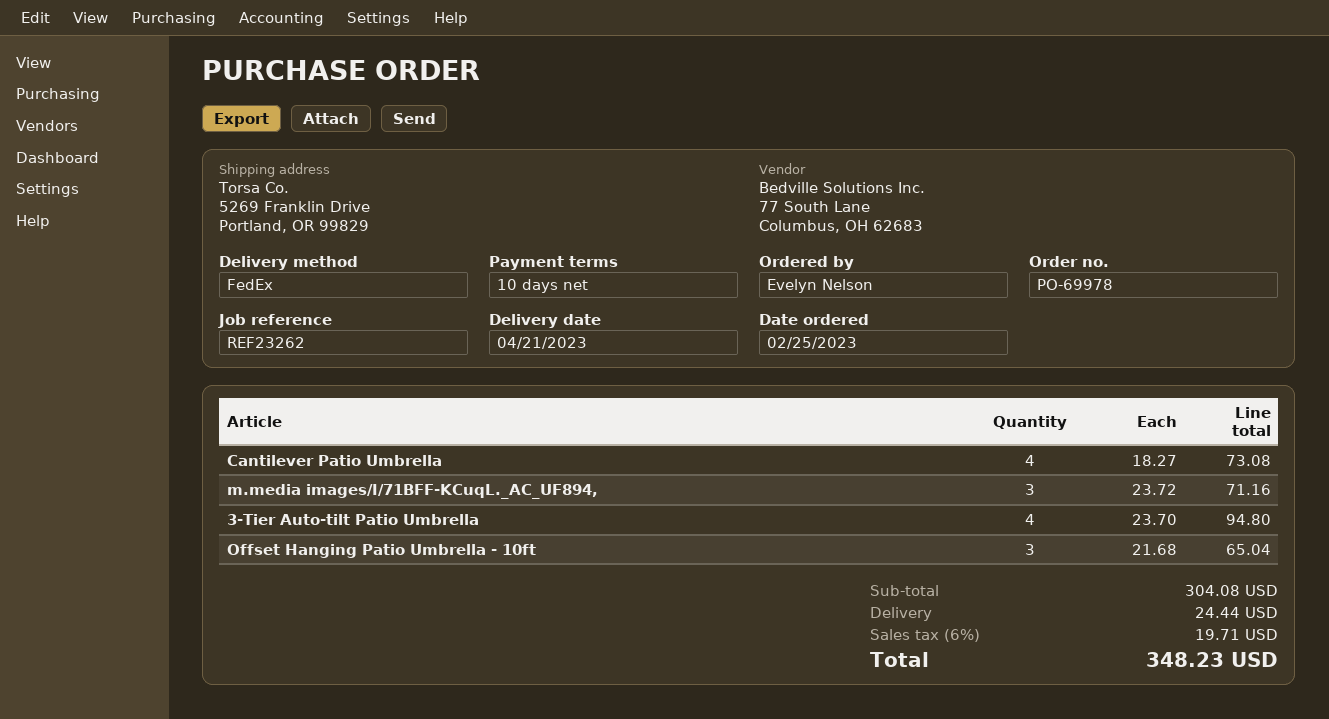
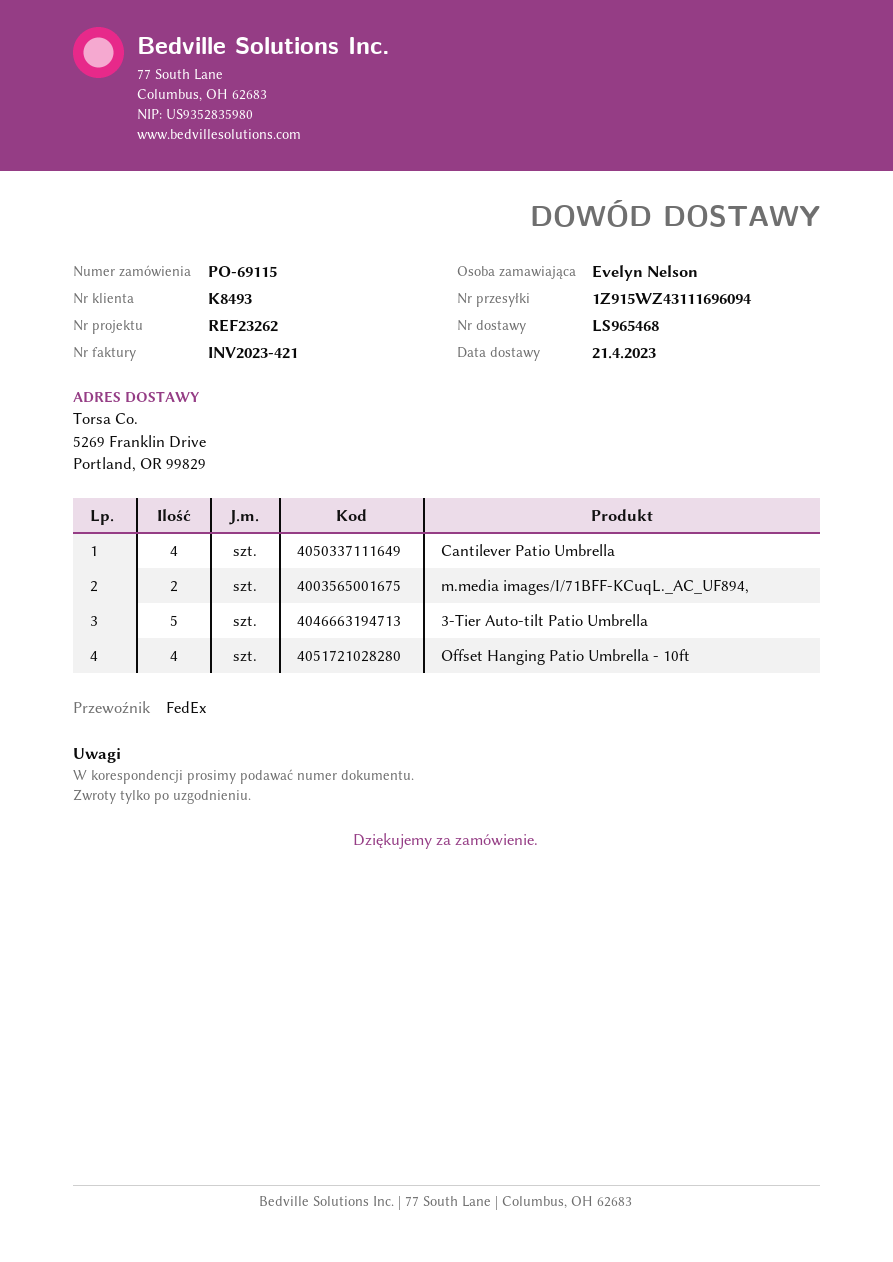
order number: PO-69978 -> PO-69115
m.media images/I/71BFF-KCuqL._AC_UF894,: 3 -> 2
3‑Tier Auto-tilt Patio Umbrella: 4 -> 5
Offset Hanging Patio Umbrella - 10ft: 3 -> 4

